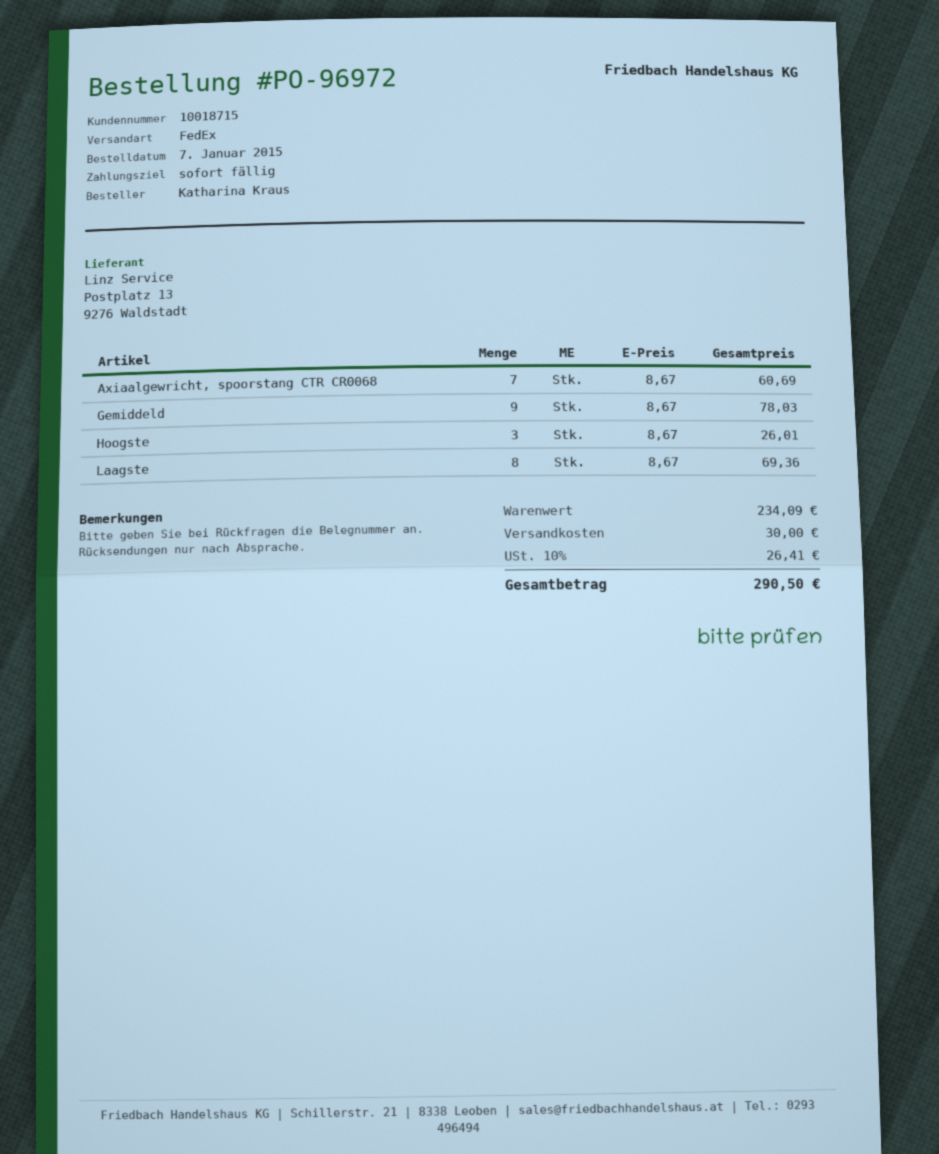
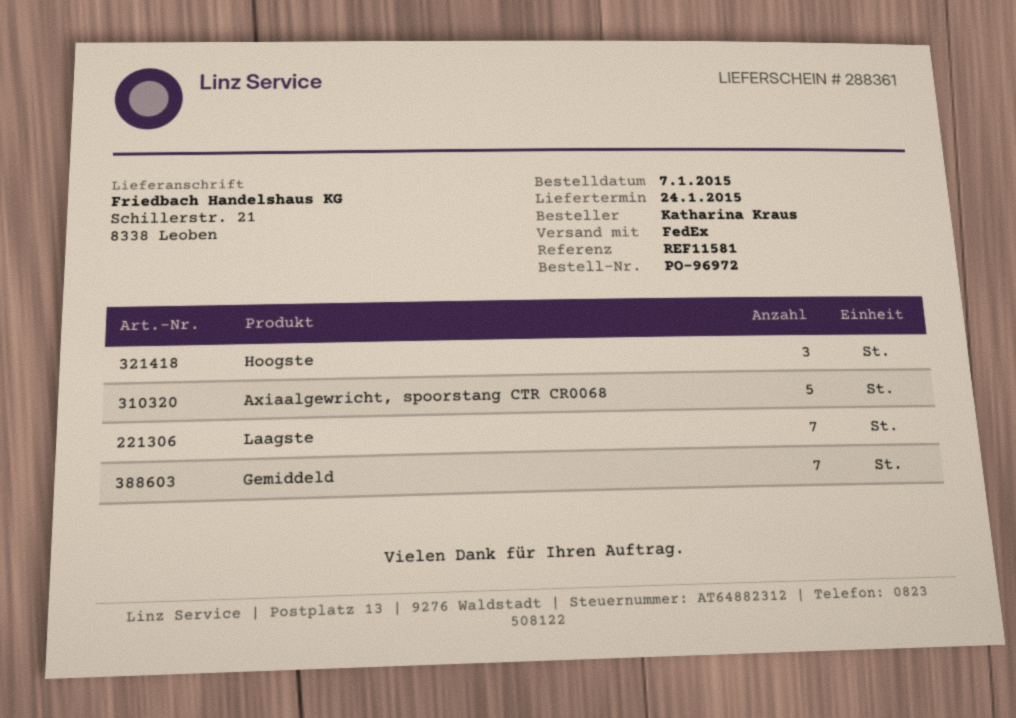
Axiaalgewricht, spoorstang CTR CR0068: 7 -> 5
Gemiddeld: 9 -> 7
Laagste: 8 -> 7

